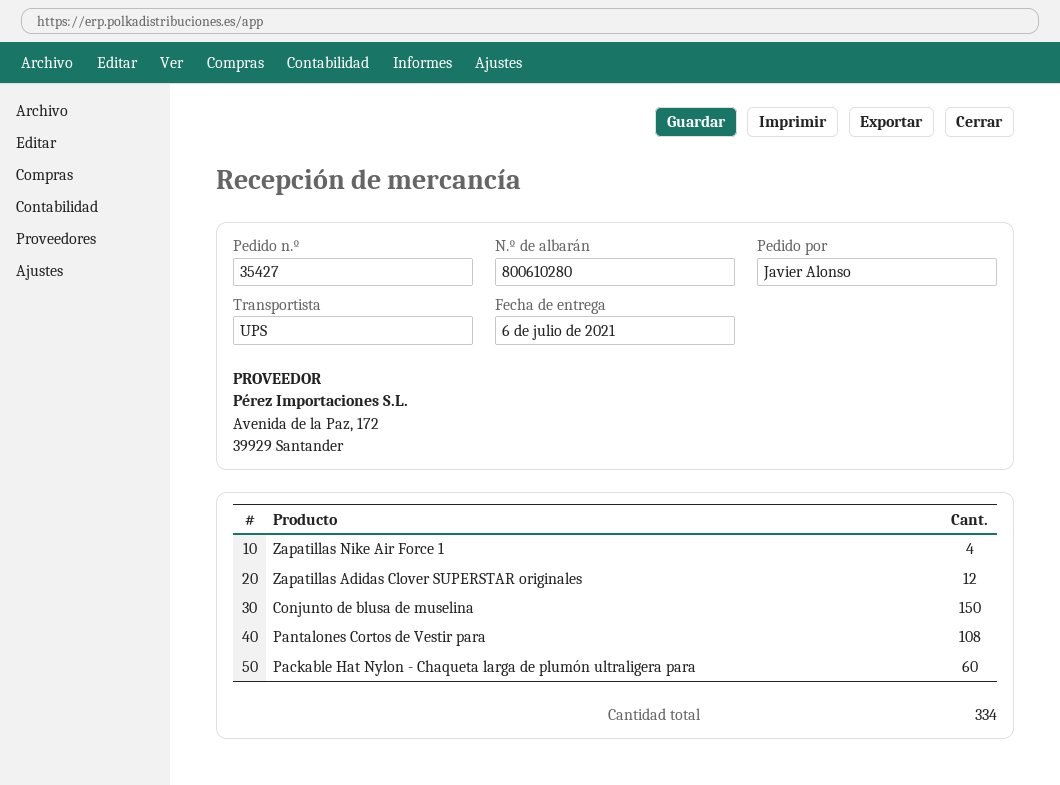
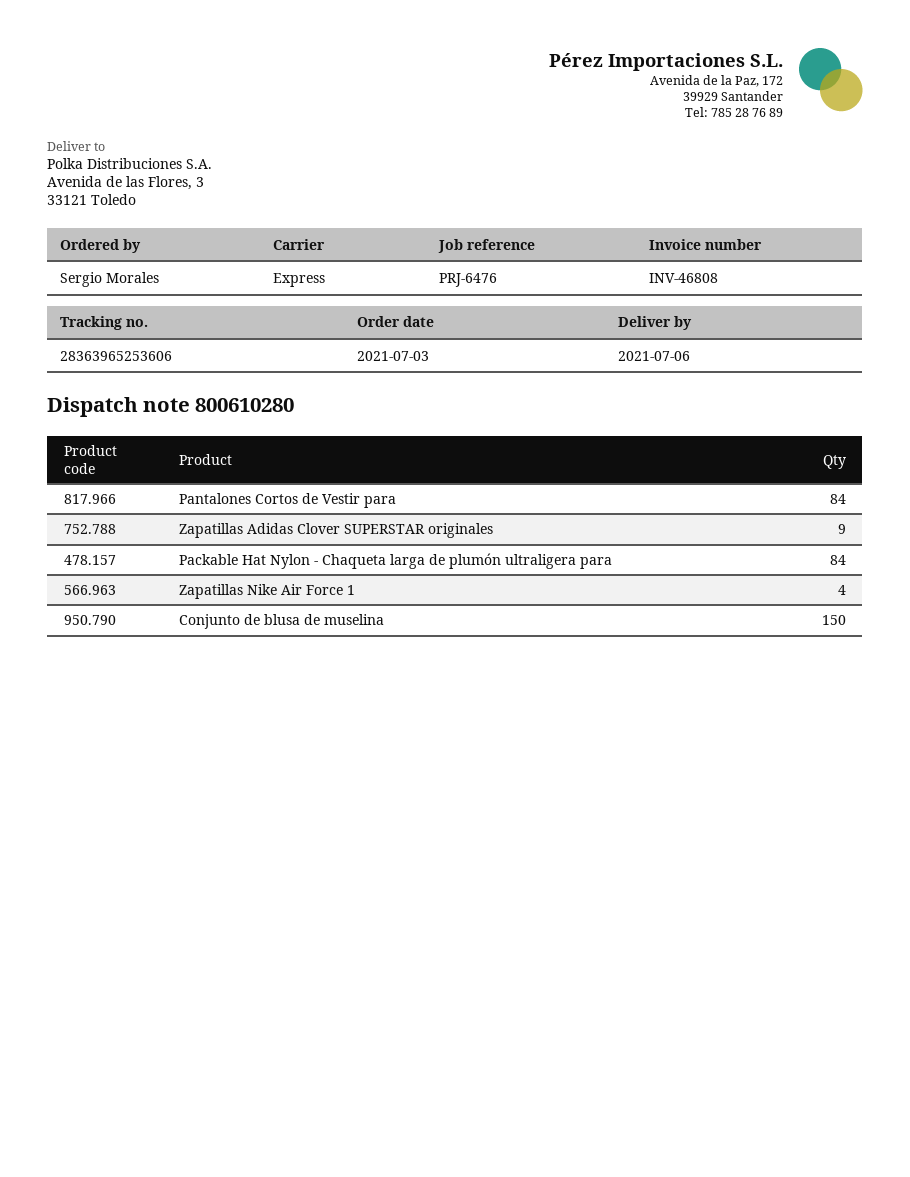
ordered by: Javier Alonso -> Sergio Morales
shipping method: UPS -> express
Zapatillas Adidas Clover SUPERSTAR originales: 12 -> 9
Pantalones Cortos de Vestir para: 108 -> 84
Packable Hat Nylon - Chaqueta larga de plumón ultraligera para: 60 -> 84

